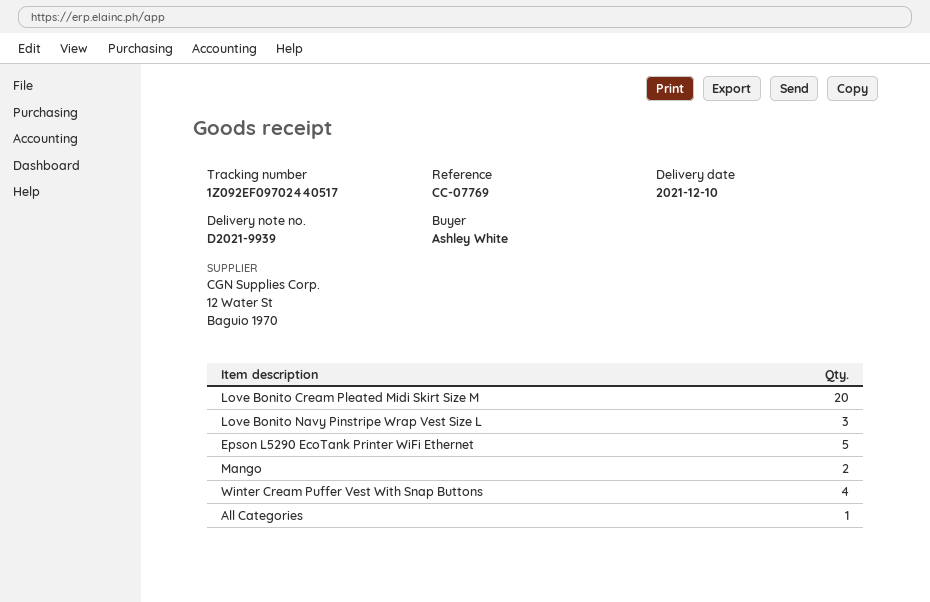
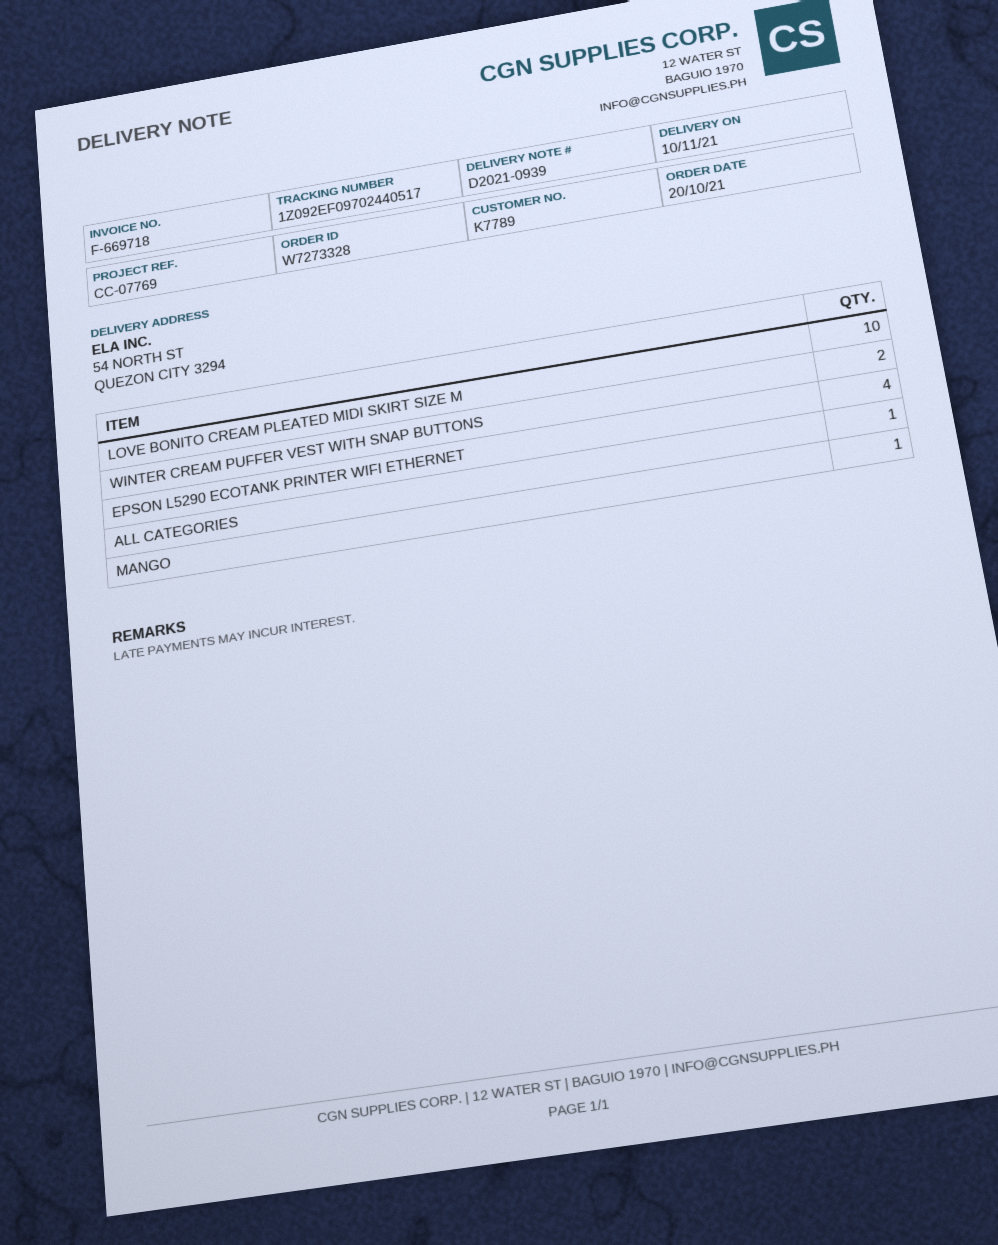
delivery note number: D2021-9939 -> D2021-0939
delivery date: 2021-12-10 -> 2021-11-10
Love Bonito Cream Pleated Midi Skirt Size M: 20 -> 10
Love Bonito Navy Pinstripe Wrap Vest Size L: 3 -> none
Epson L5290 EcoTank Printer WiFi Ethernet: 5 -> 4
Mango: 2 -> 1
Winter Cream Puffer Vest With Snap Buttons: 4 -> 2

